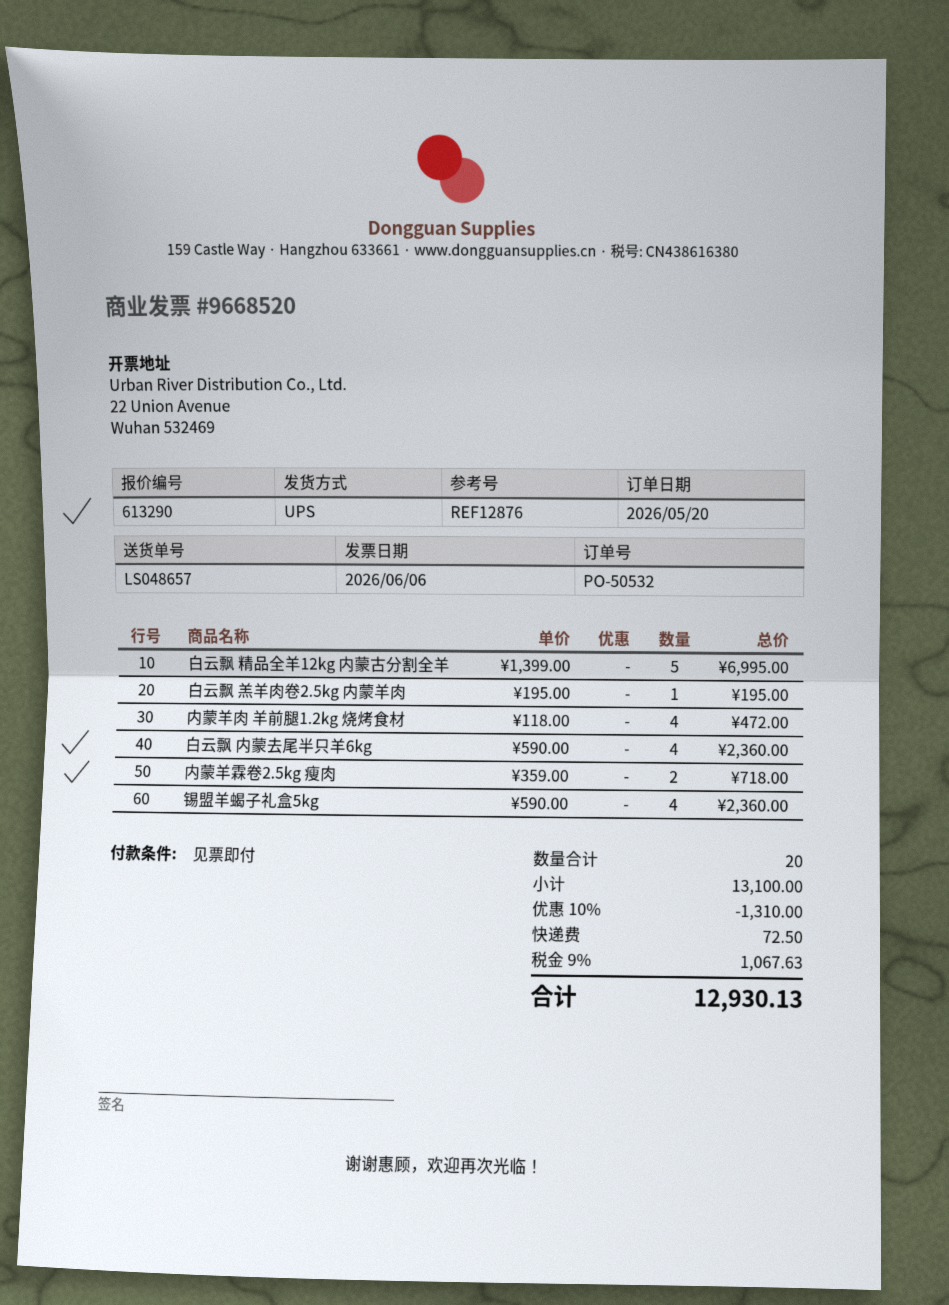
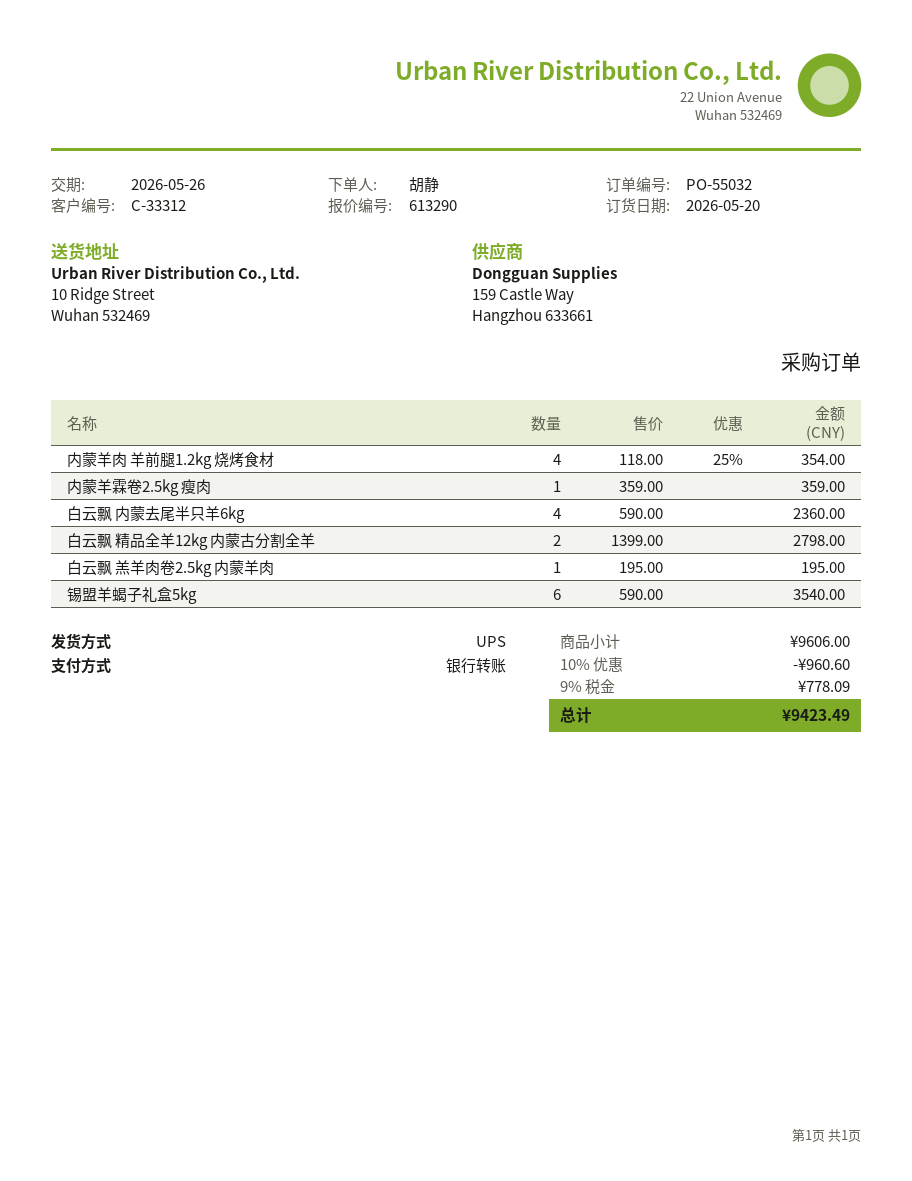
order number: PO-50532 -> PO-55032
白云飘 精品全羊12kg 内蒙古分割全羊: 5 x 1399.00 = 6995.00 -> 2 x 1399.00 = 2798.00
内蒙羊肉 羊前腿1.2kg 烧烤食材: 4 x 118.00 = 472.00 -> 4 x 118.00 - 25% = 354.00
内蒙羊霖卷2.5kg 瘦肉: 2 x 359.00 = 718.00 -> 1 x 359.00 = 359.00
锡盟羊蝎子礼盒5kg: 4 x 590.00 = 2360.00 -> 6 x 590.00 = 3540.00
subtotal: 13100.00 -> 9606.00
discount: 10% = 1310.00 -> 10% = 960.60
shipping: 72.50 -> none
tax: 9% = 1067.63 -> 9% = 778.09
total: 12930.13 -> 9423.49

